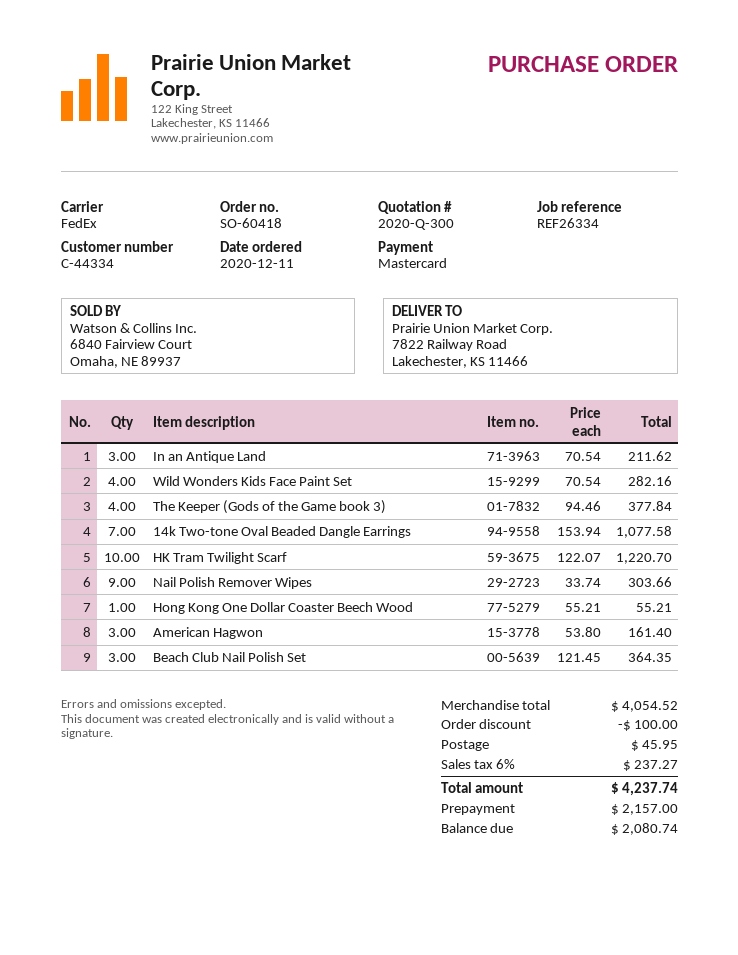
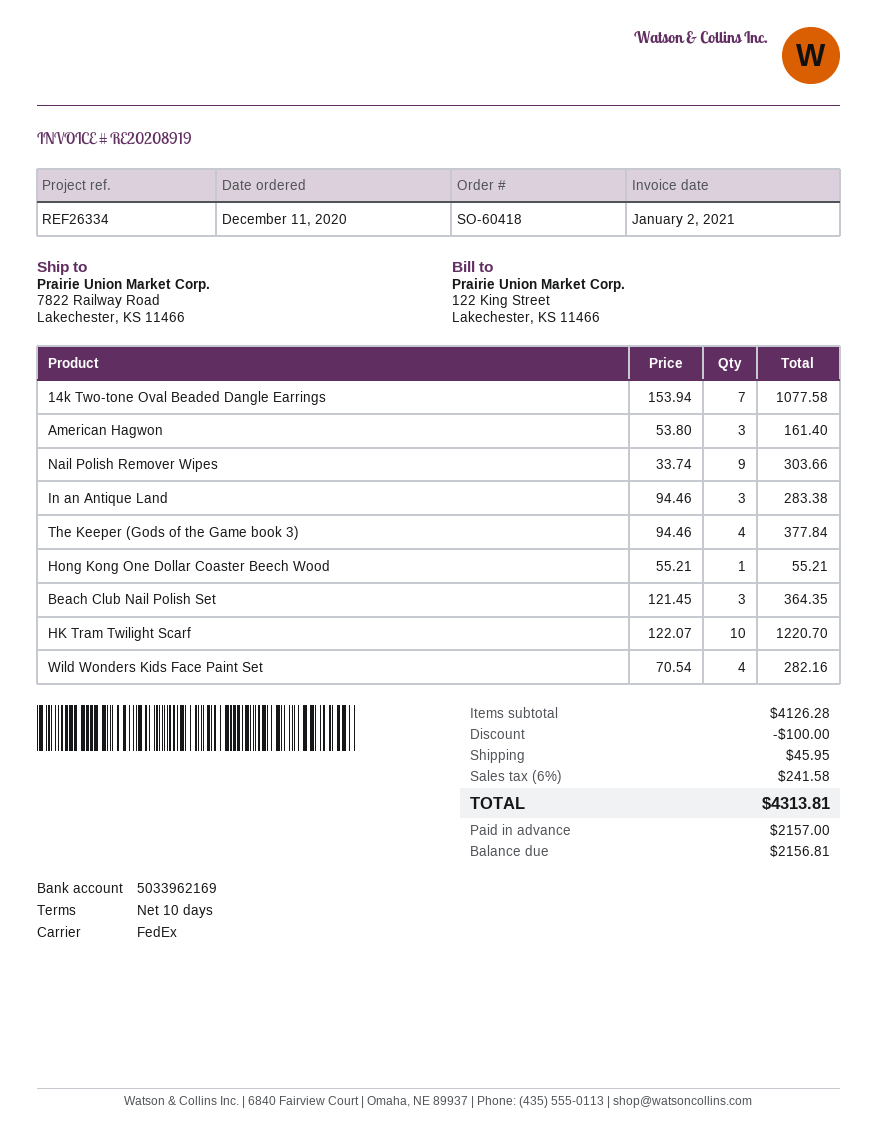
In an Antique Land: 3 x 70.54 = 211.62 -> 3 x 94.46 = 283.38
subtotal: 4054.52 -> 4126.28
tax: 6% = 237.27 -> 6% = 241.58
total: 4237.74 -> 4313.81
balance: 2080.74 -> 2156.81

